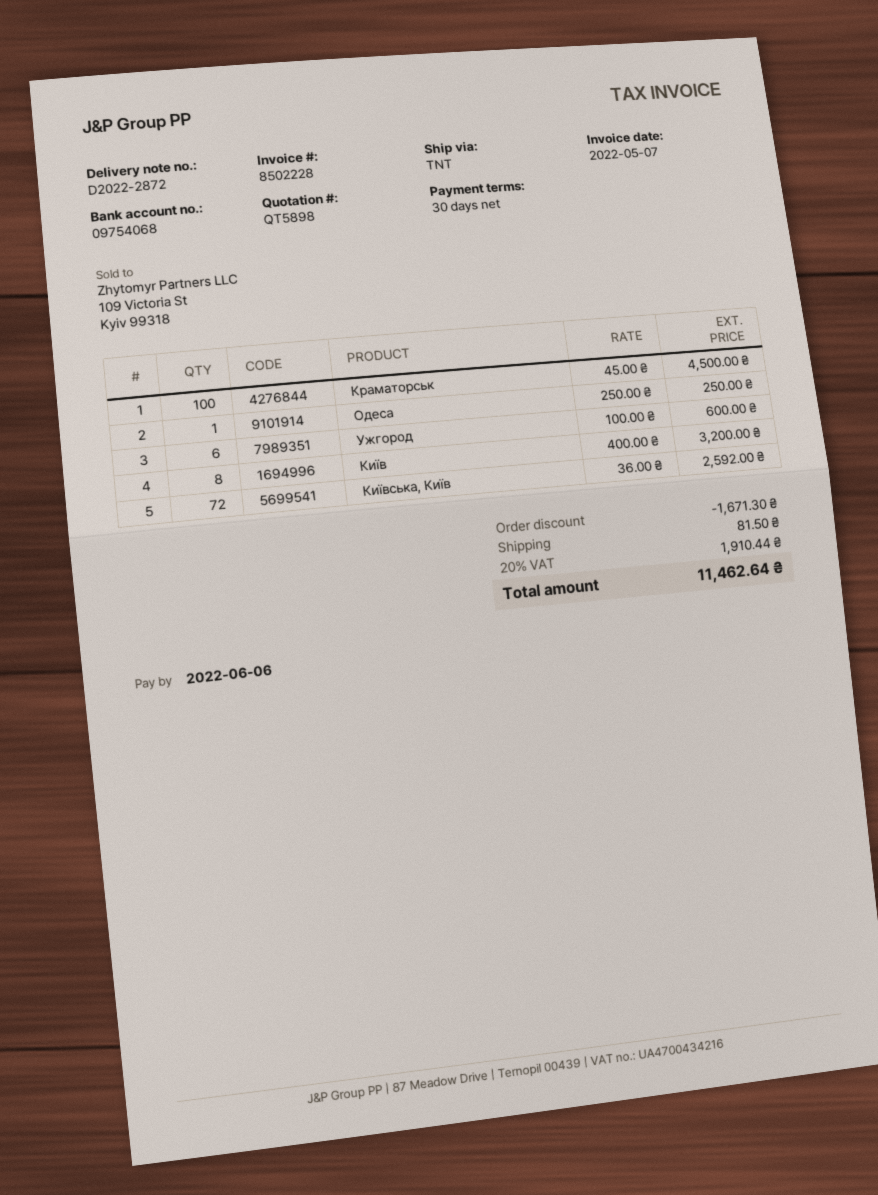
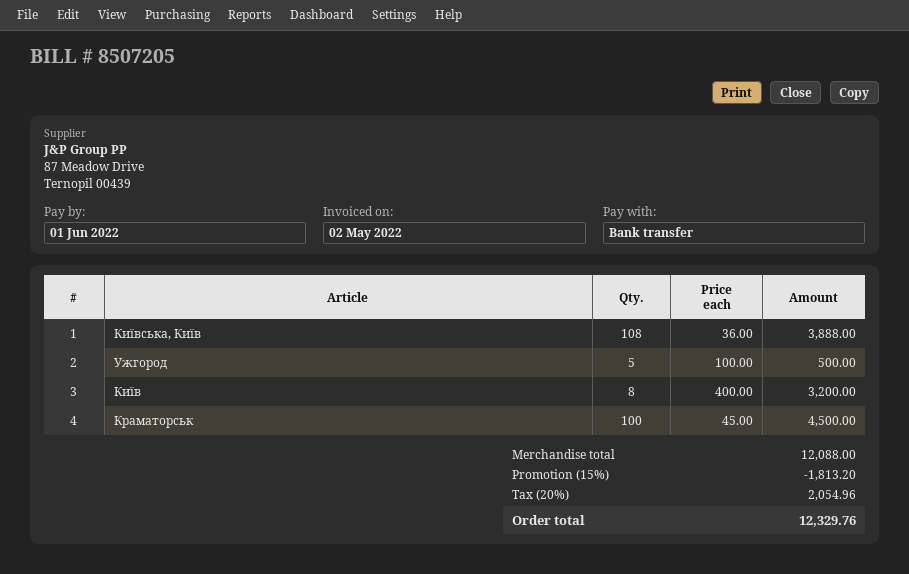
invoice number: 8502228 -> 8507205
invoice date: 2022-05-07 -> 2022-05-02
due date: 2022-06-06 -> 2022-06-01
Одеса: 1 x 250.00 = 250.00 -> none
Ужгород: 6 x 100.00 = 600.00 -> 5 x 100.00 = 500.00
Київська, Київ: 72 x 36.00 = 2592.00 -> 108 x 36.00 = 3888.00
discount: 1671.30 -> 1813.20
shipping: 81.50 -> none
tax: 20% = 1910.44 -> 20% = 2054.96
total: 11462.64 -> 12329.76

